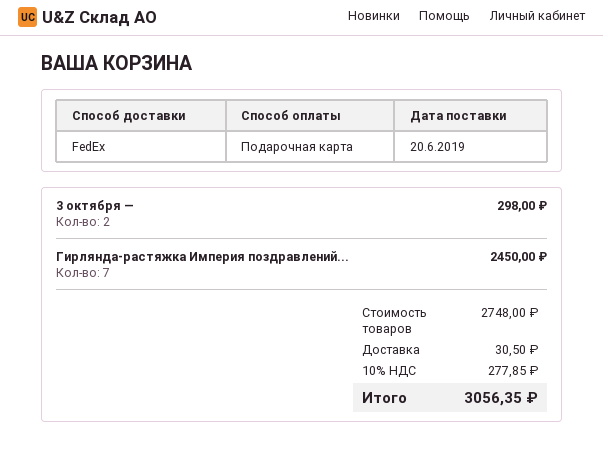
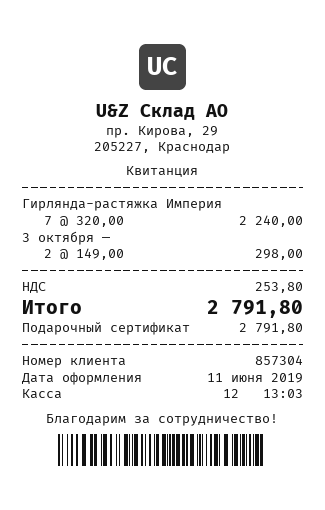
Гирлянда-растяжка Империя поздравлений...: 7 for 2450.00 -> 7 for 2240.00
shipping: 30.50 -> none
tax: 277.85 -> 253.80
total: 3056.35 -> 2791.80

